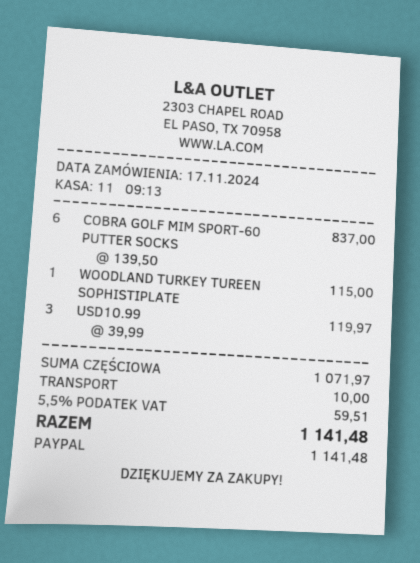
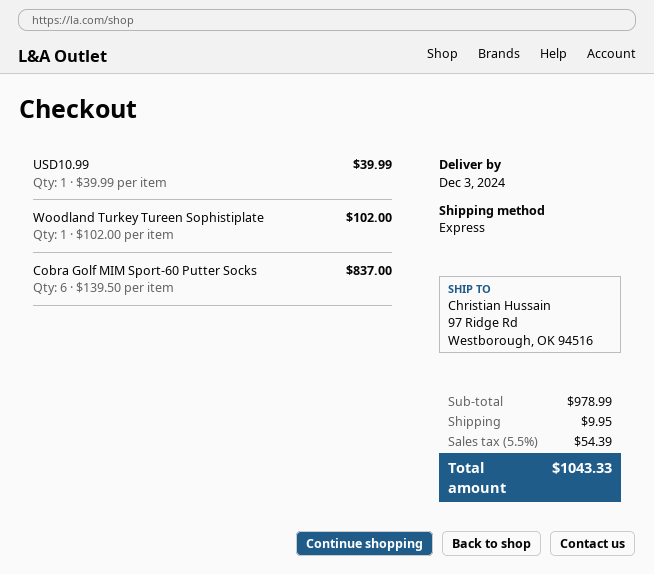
WOODLAND TURKEY TUREEN SOPHISTIPLATE: 1 x 115.00 = 115.00 -> 1 x 102.00 = 102.00
USD10.99: 3 x 39.99 = 119.97 -> 1 x 39.99 = 39.99
subtotal: 1071.97 -> 978.99
shipping: 10.00 -> 9.95
tax: 5.5% = 59.51 -> 5.5% = 54.39
total: 1141.48 -> 1043.33

